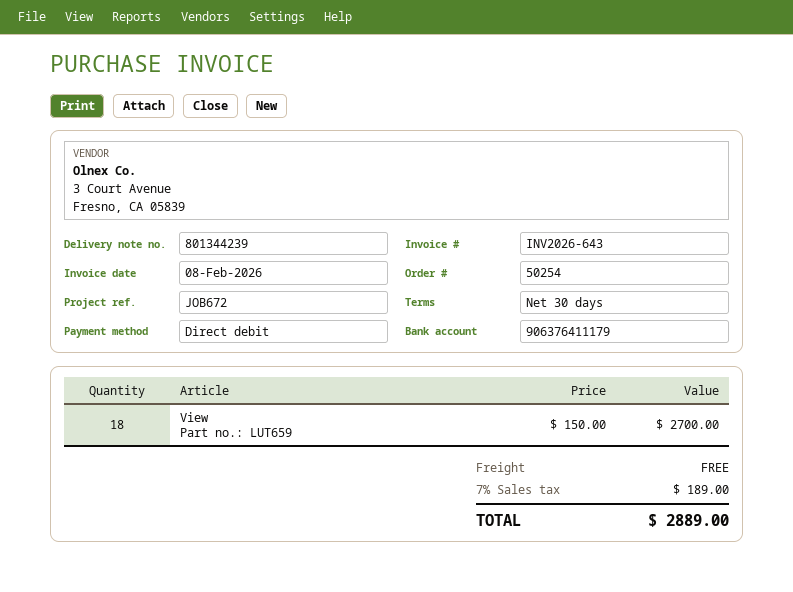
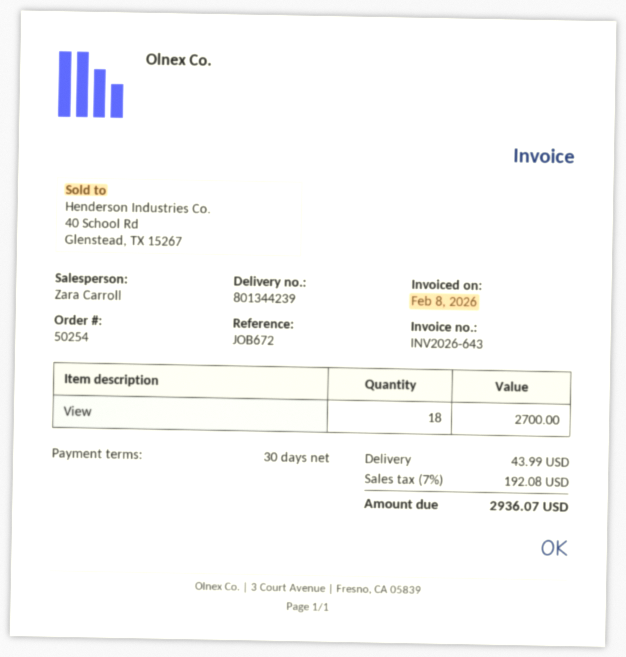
shipping: 0.00 -> 43.99
tax: 7% = 189.00 -> 7% = 192.08
total: 2889.00 -> 2936.07

